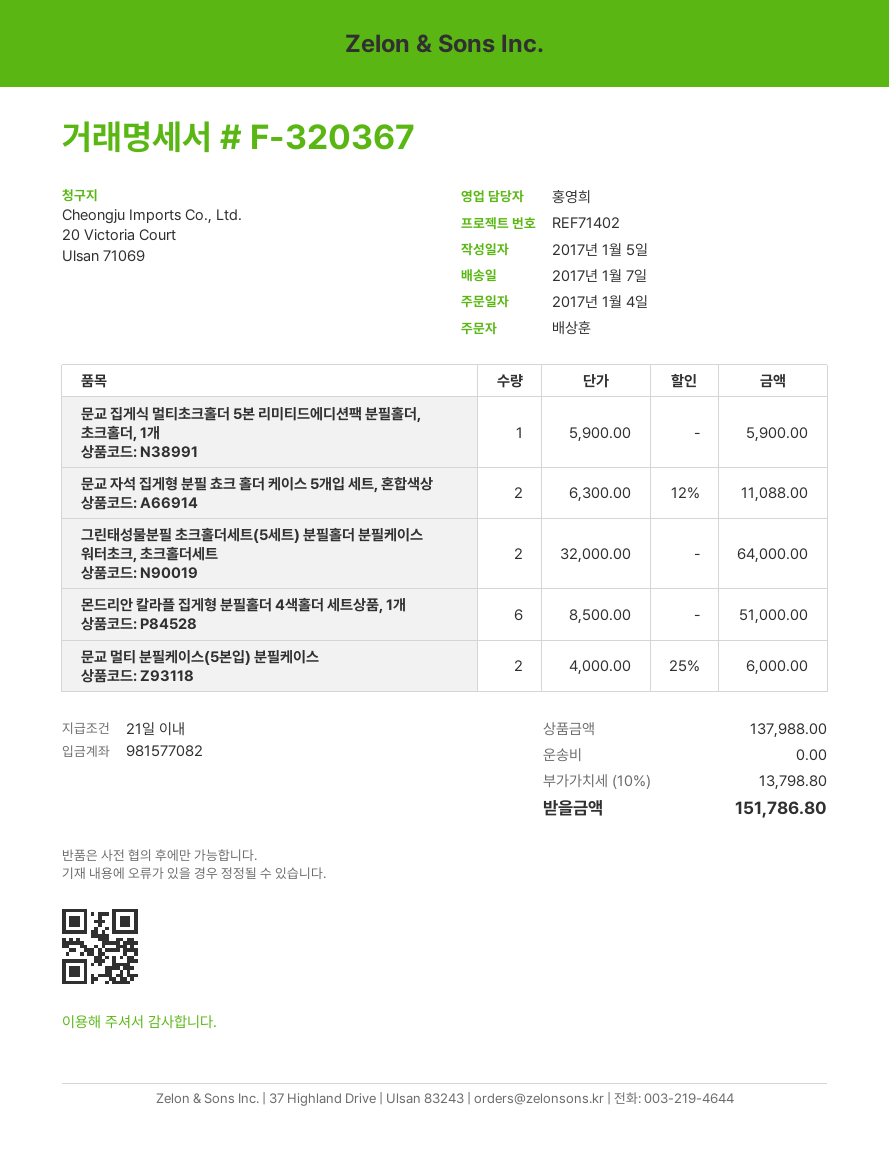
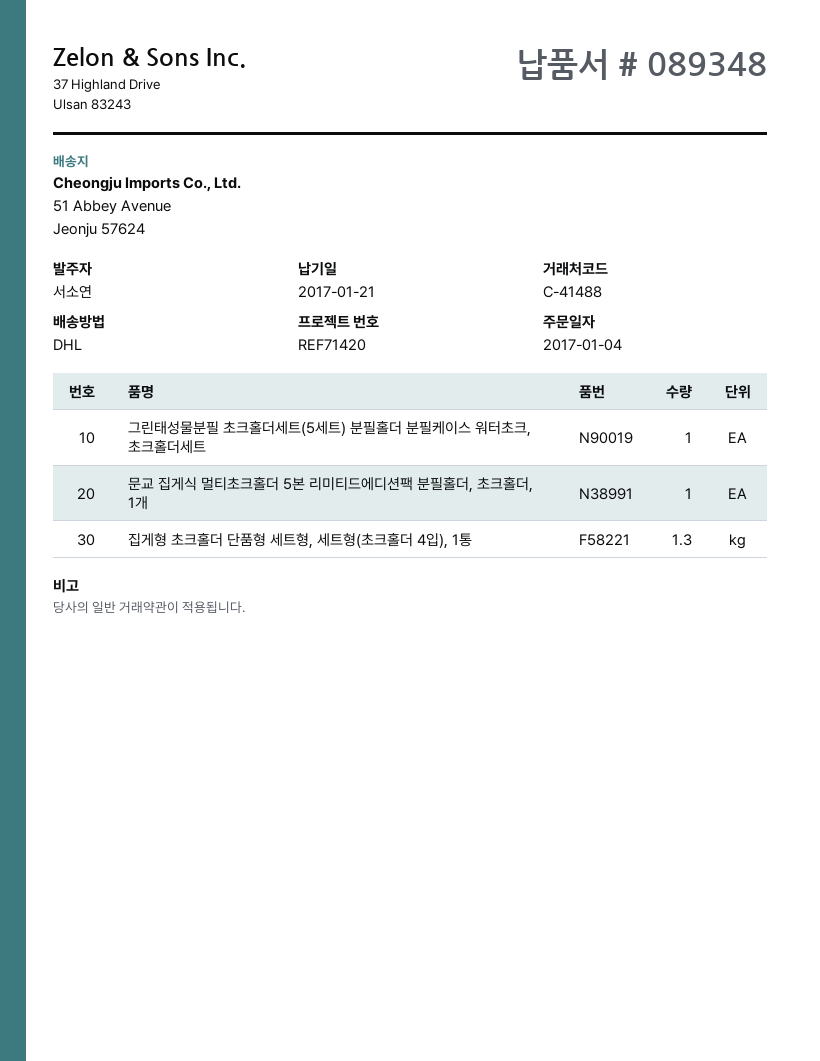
delivery date: 2017-01-07 -> 2017-01-21
reference: REF71402 -> REF71420
ordered by: 배상훈 -> 서소연
문교 자석 집게형 분필 쵸크 홀더 케이스 5개입 세트, 혼합색상: 2 -> none
그린태성물분필 초크홀더세트(5세트) 분필홀더 분필케이스 워터초크, 초크홀더세트: 2 -> 1
몬드리안 칼라플 집게형 분필홀더 4색홀더 세트상품, 1개: 6 -> none
문교 멀티 분필케이스(5본입) 분필케이스: 2 -> none
집게형 초크홀더 단품형 세트형, 세트형(초크홀더 4입), 1통: none -> 1.3

